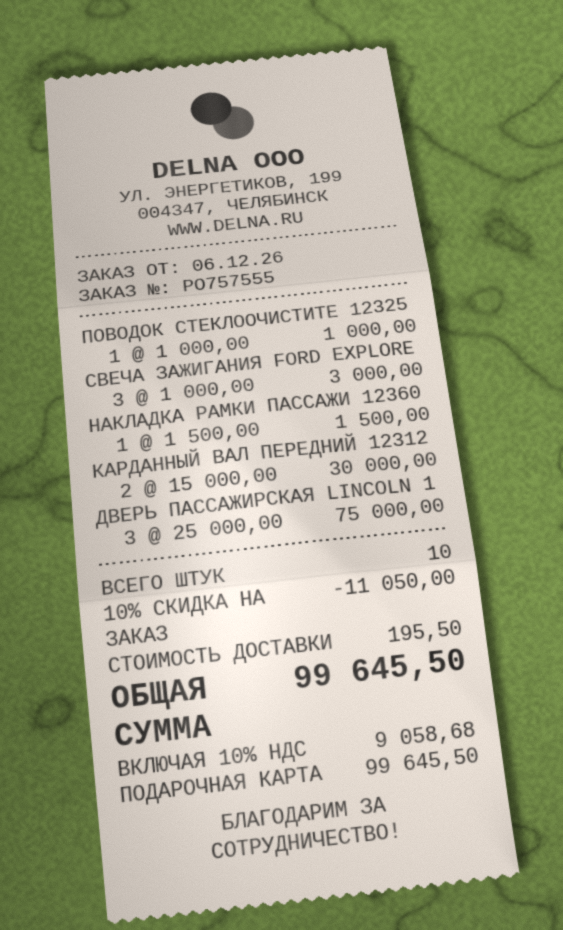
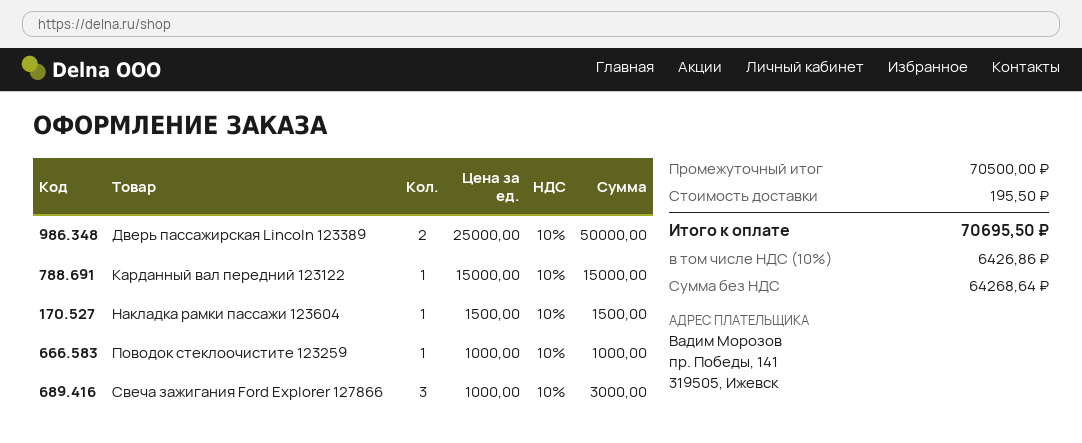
КАРДАННЫЙ ВАЛ ПЕРЕДНИЙ 12312: 2 x 15000.00 = 30000.00 -> 1 x 15000.00 = 15000.00
ДВЕРЬ ПАССАЖИРСКАЯ LINCOLN 1: 3 x 25000.00 = 75000.00 -> 2 x 25000.00 = 50000.00
discount: 10% = 11050.00 -> none
tax: 10% = 9058.68 -> 10% = 6426.86
total: 99645.50 -> 70695.50

